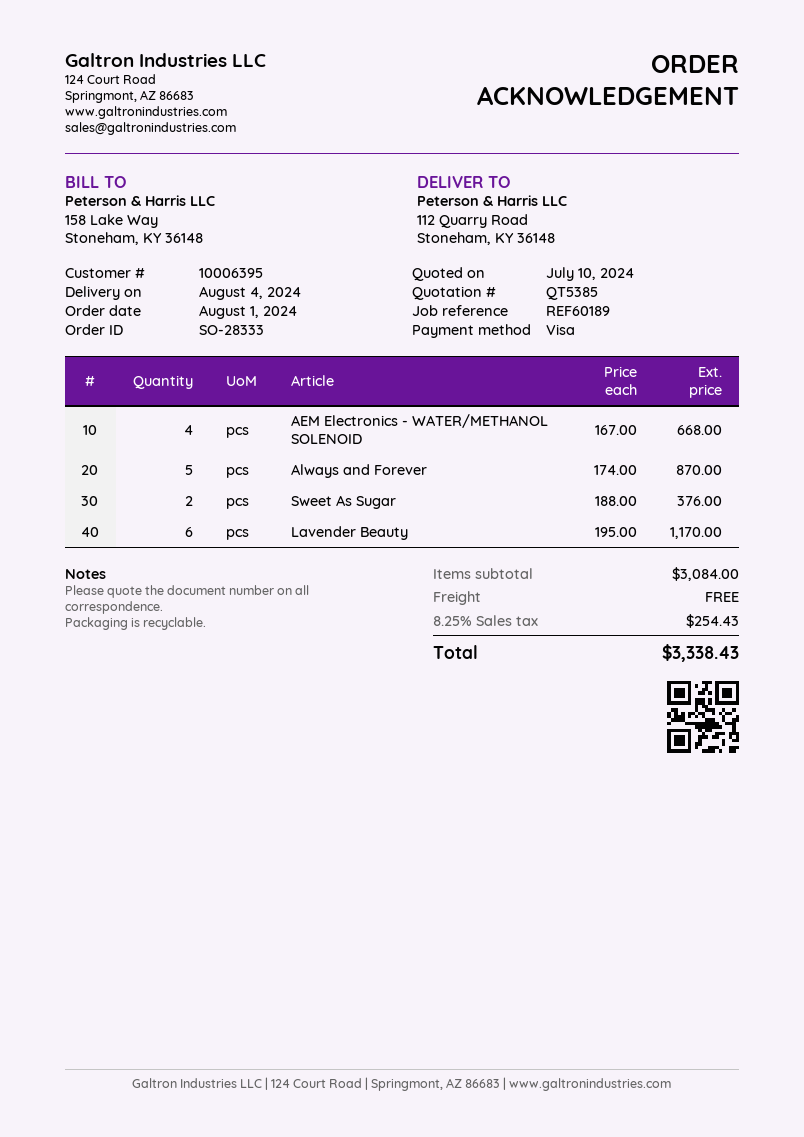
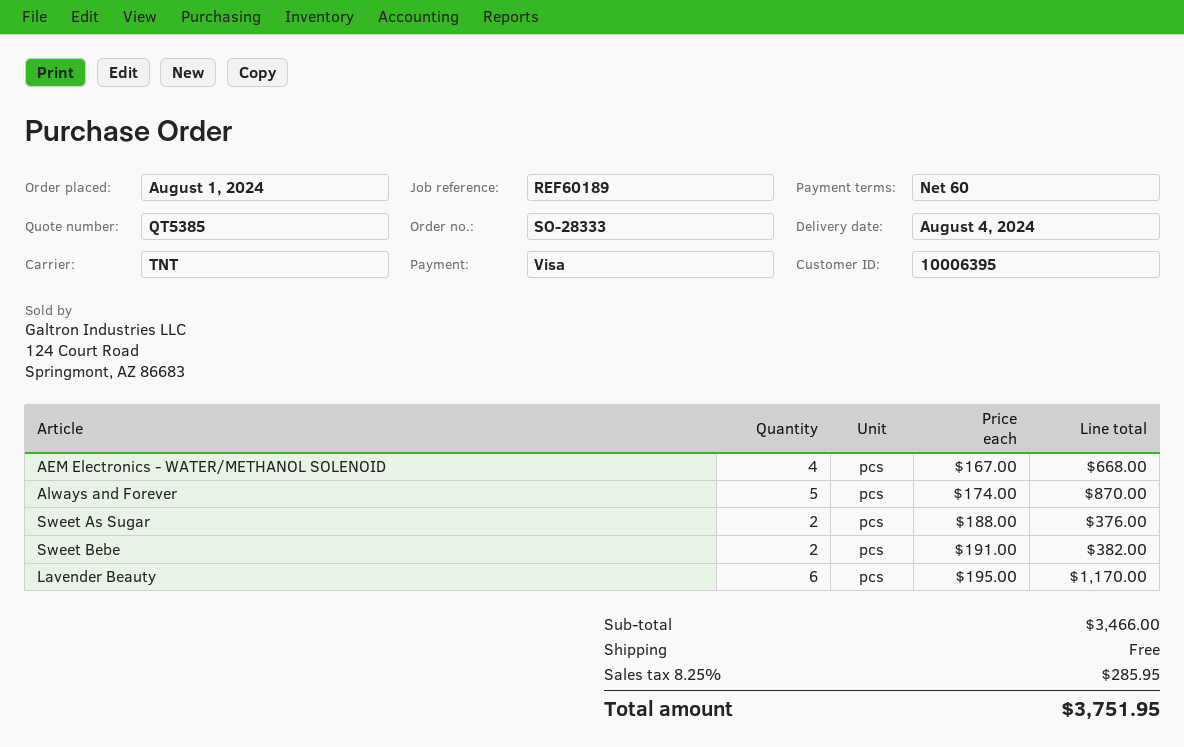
Sweet Bebe: none -> 2 x 191.00 = 382.00
subtotal: 3084.00 -> 3466.00
tax: 8.25% = 254.43 -> 8.25% = 285.95
total: 3338.43 -> 3751.95

